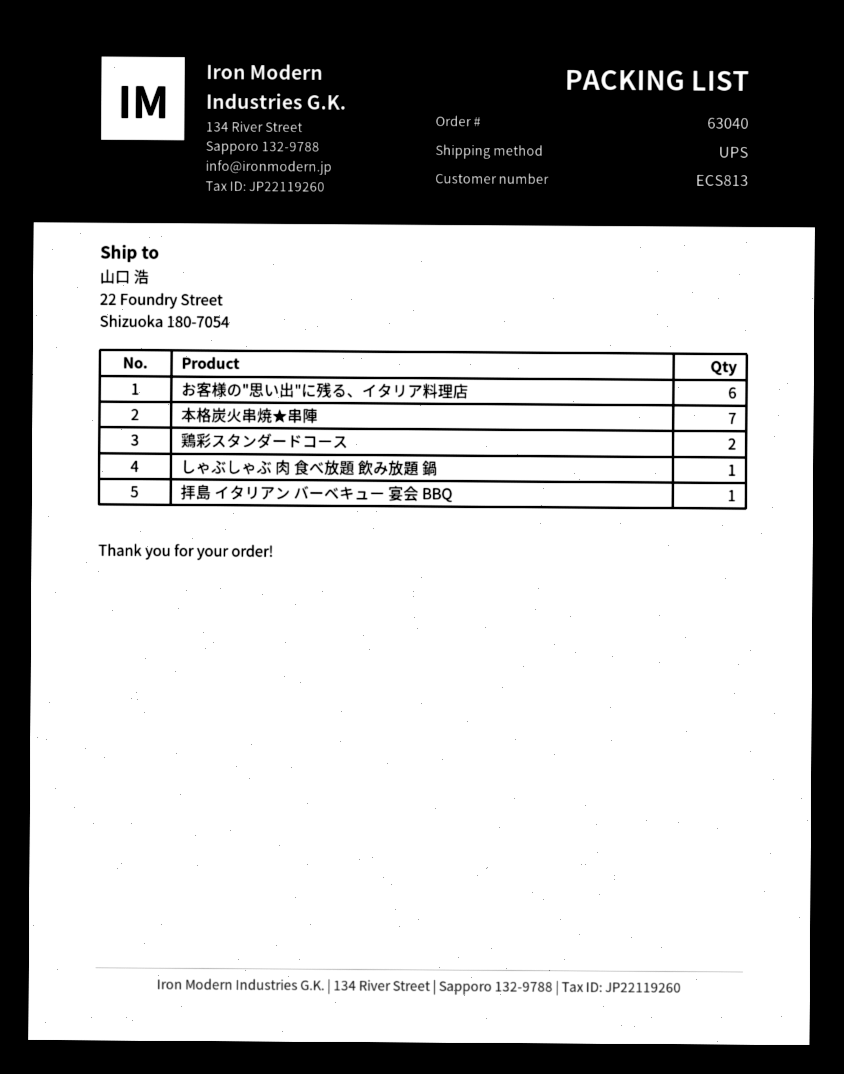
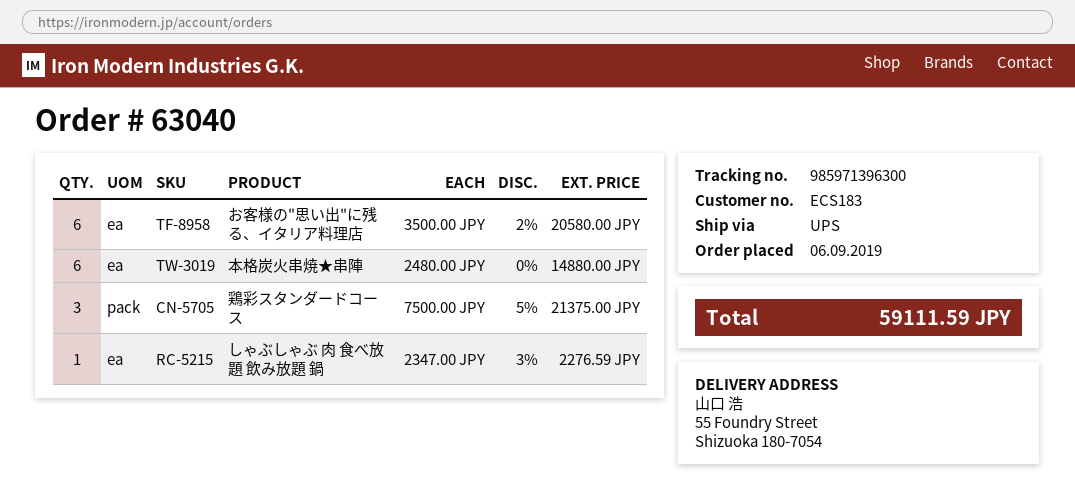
customer number: ECS813 -> ECS183
ship to: 22 Foundry Street, Shizuoka 180-7054 -> 55 Foundry Street, Shizuoka 180-7054
本格炭火串焼★串陣: 7 -> 6
鶏彩スタンダードコース: 2 -> 3
拝島 イタリアン バーベキュー 宴会 BBQ: 1 -> none

